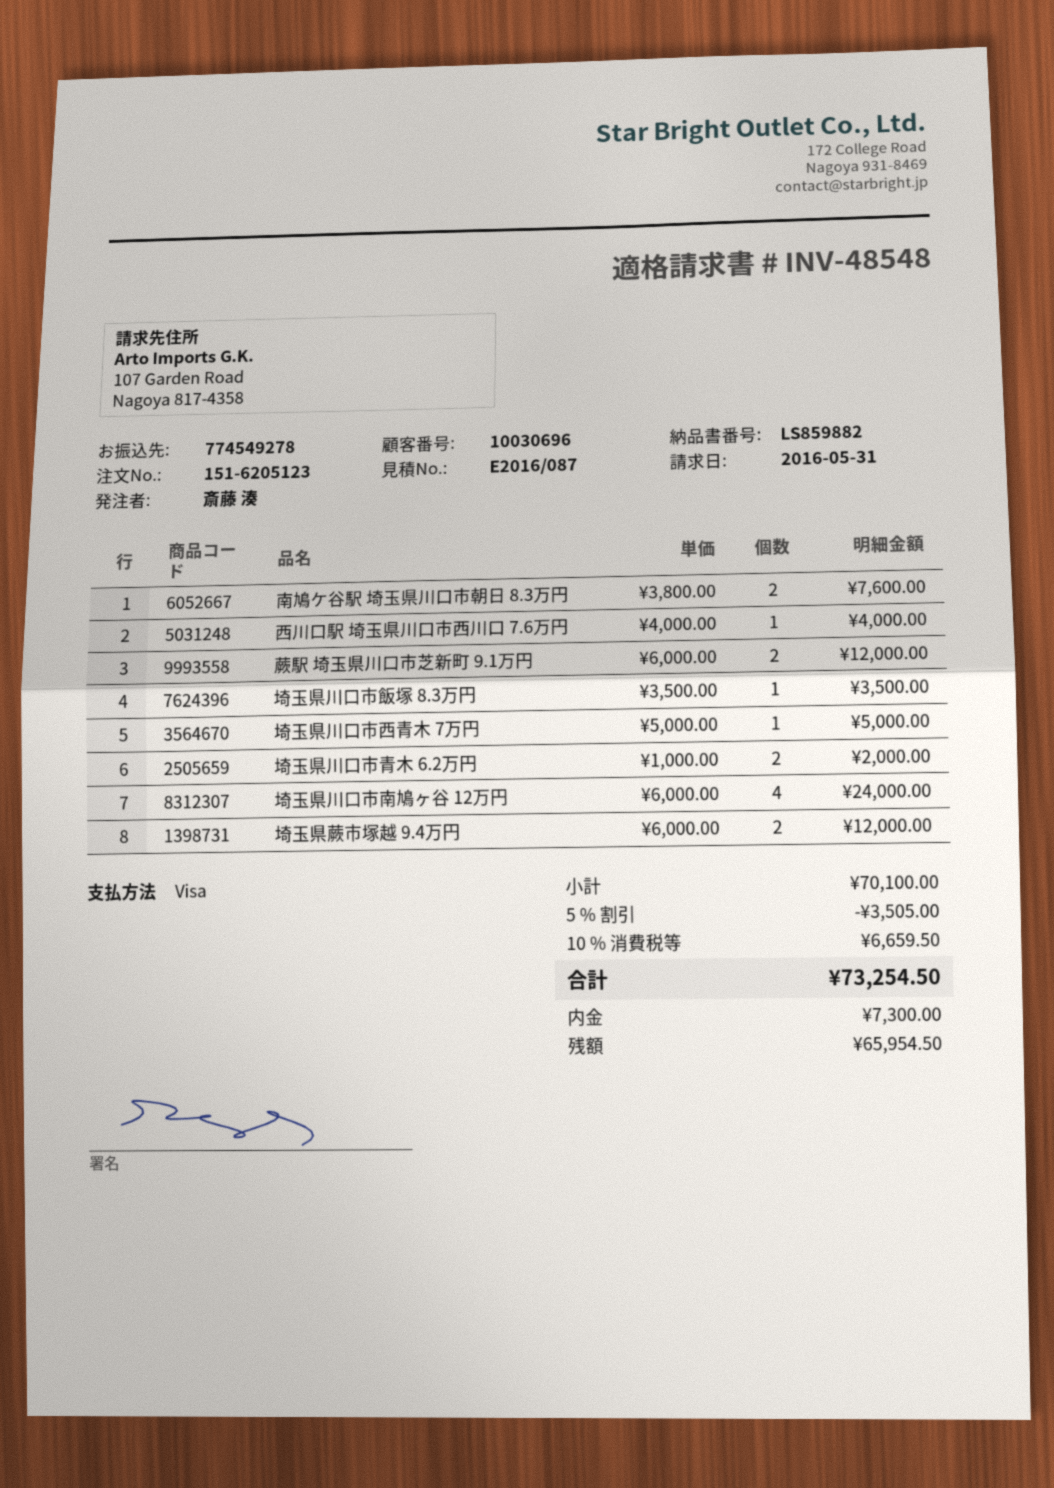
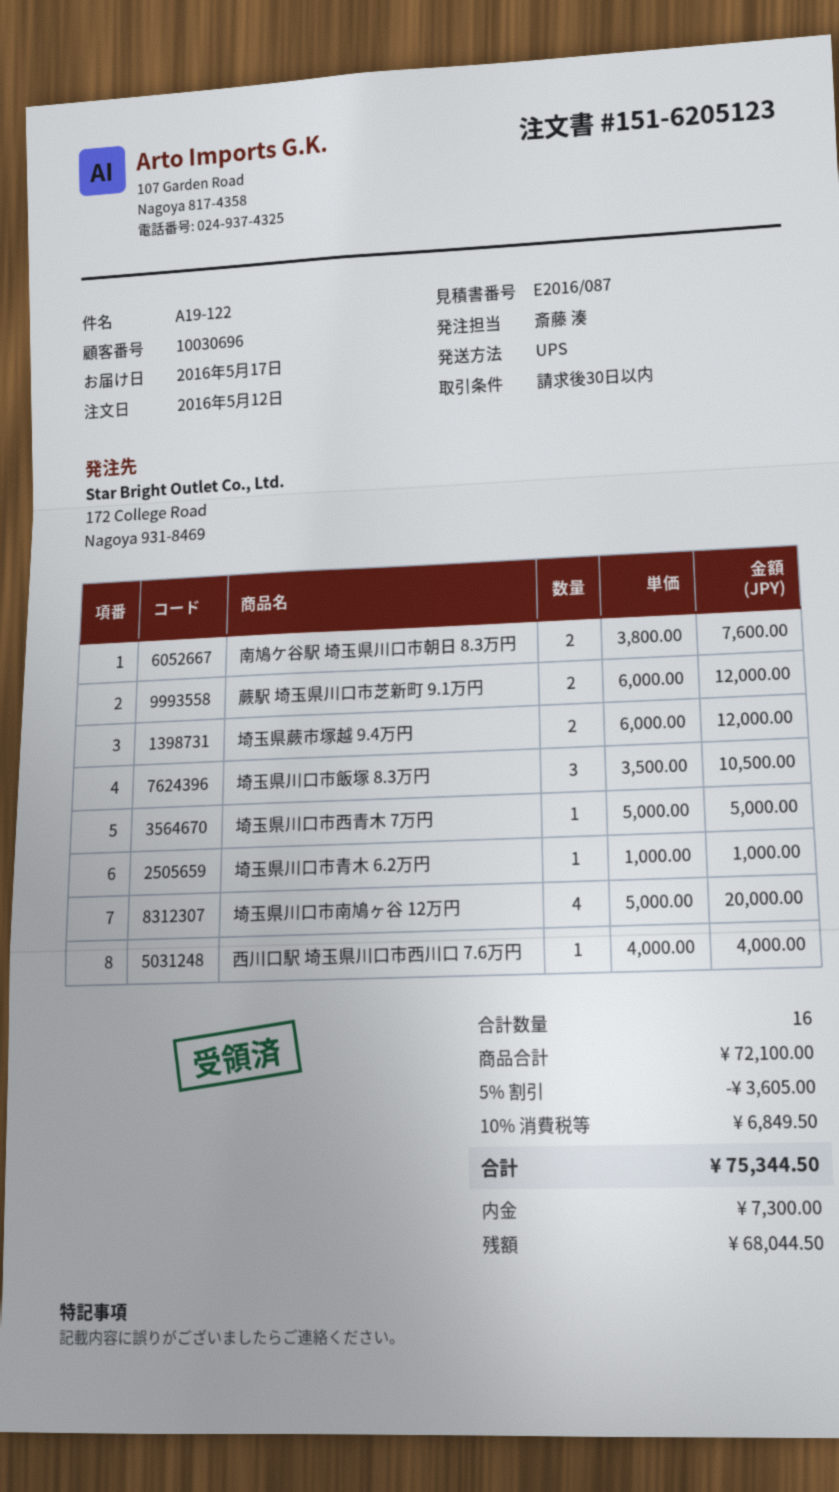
埼玉県川口市飯塚 8.3万円: 1 x 3500.00 = 3500.00 -> 3 x 3500.00 = 10500.00
埼玉県川口市青木 6.2万円: 2 x 1000.00 = 2000.00 -> 1 x 1000.00 = 1000.00
埼玉県川口市南鳩ヶ谷 12万円: 4 x 6000.00 = 24000.00 -> 4 x 5000.00 = 20000.00
subtotal: 70100.00 -> 72100.00
discount: 5% = 3505.00 -> 5% = 3605.00
tax: 10% = 6659.50 -> 10% = 6849.50
total: 73254.50 -> 75344.50
balance: 65954.50 -> 68044.50

